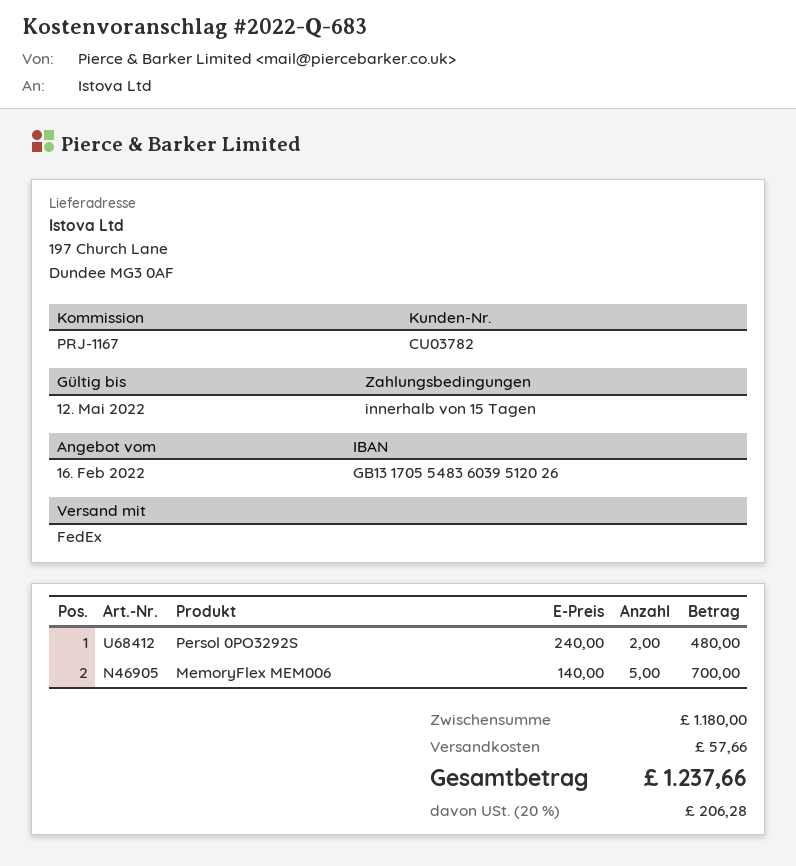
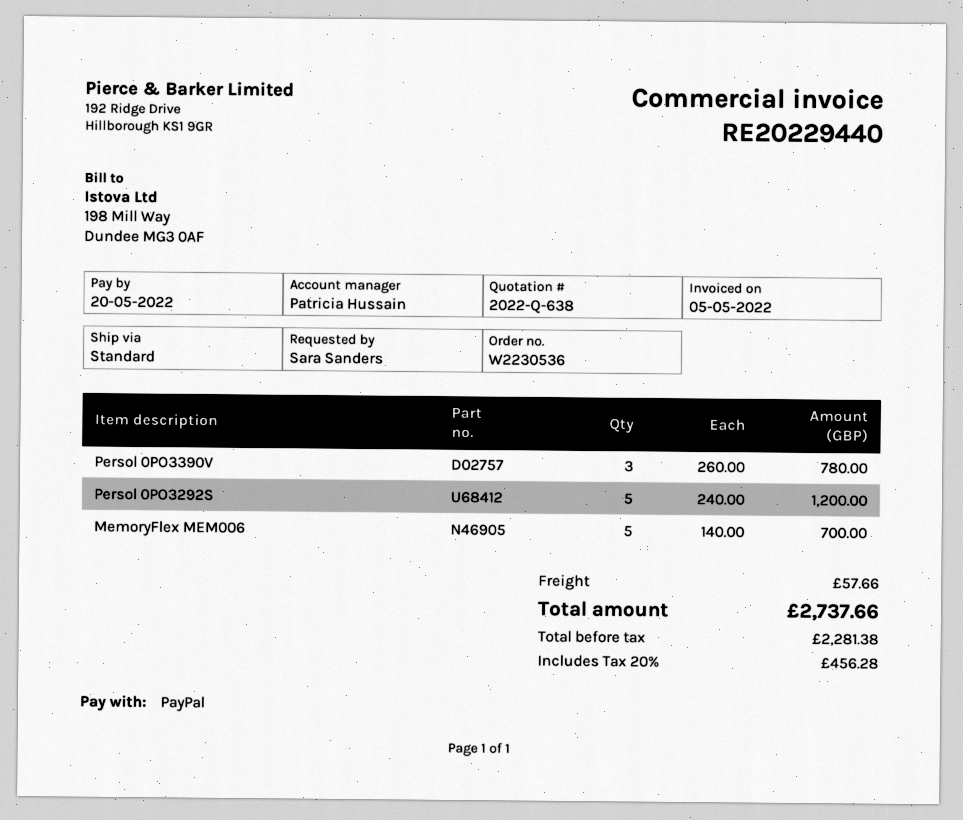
quote number: 2022-Q-683 -> 2022-Q-638
shipping method: FedEx -> standard
Persol 0PO3292S: 2 x 240.00 = 480.00 -> 5 x 240.00 = 1200.00
Persol 0PO3390V: none -> 3 x 260.00 = 780.00
tax: 20% = 206.28 -> 20% = 456.28
total: 1237.66 -> 2737.66

